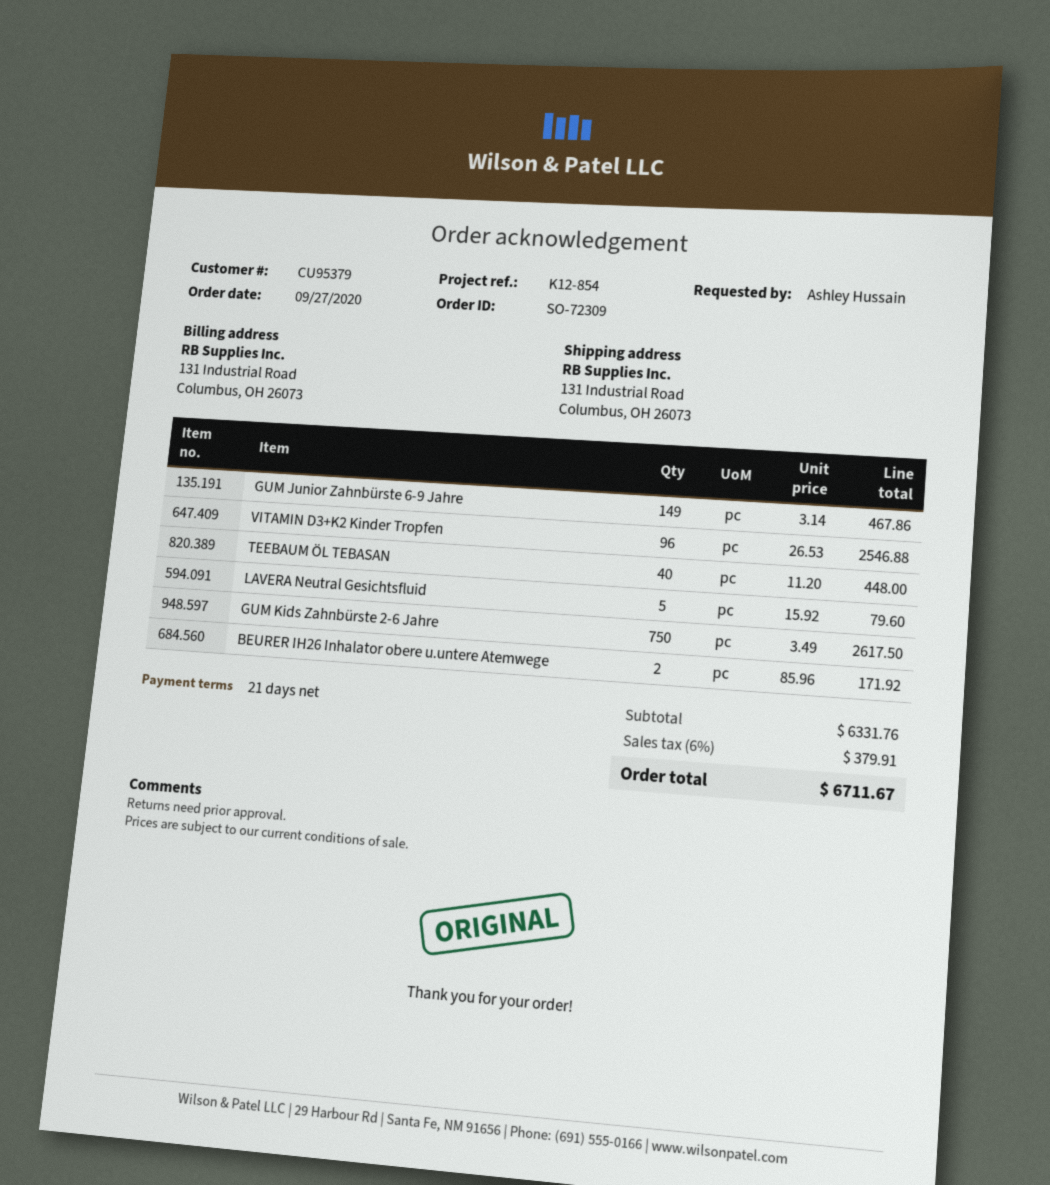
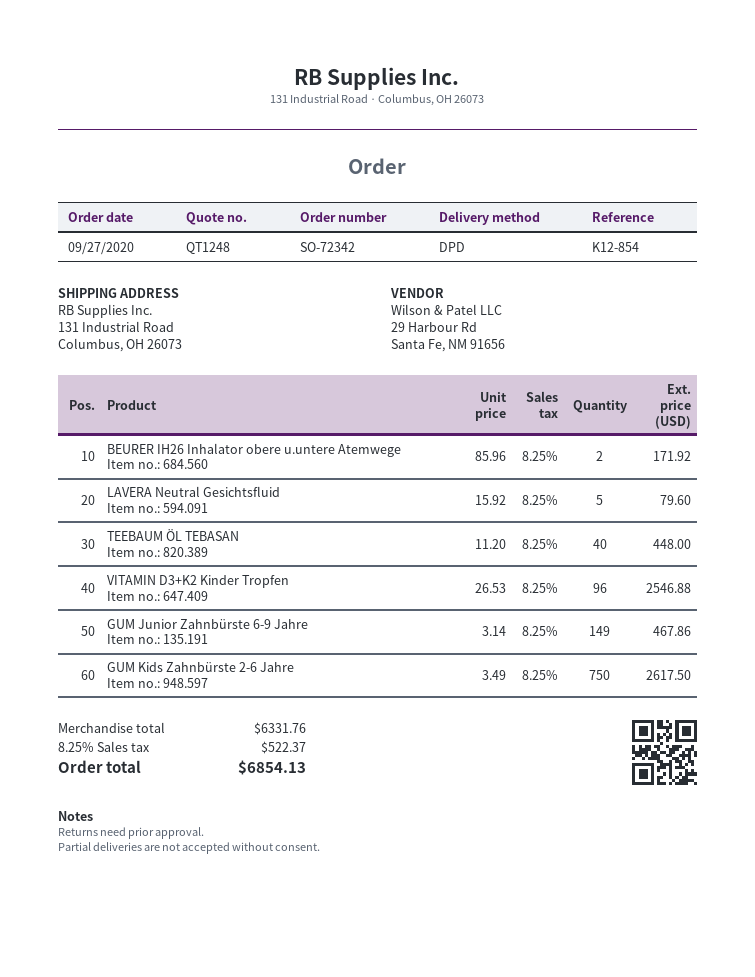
order number: SO-72309 -> SO-72342
tax: 6% = 379.91 -> 8.25% = 522.37
total: 6711.67 -> 6854.13

